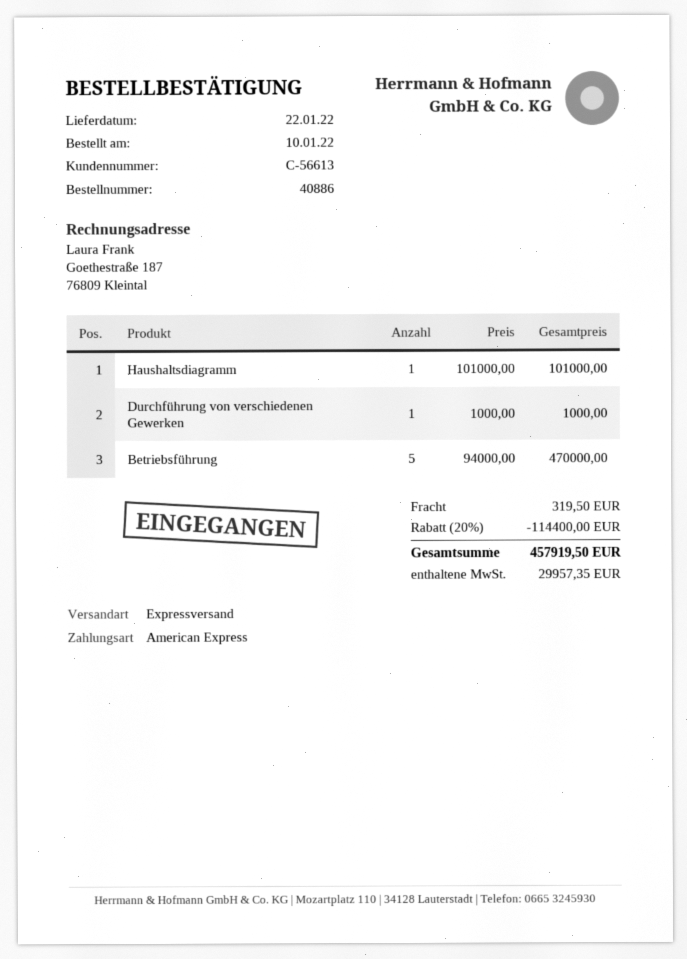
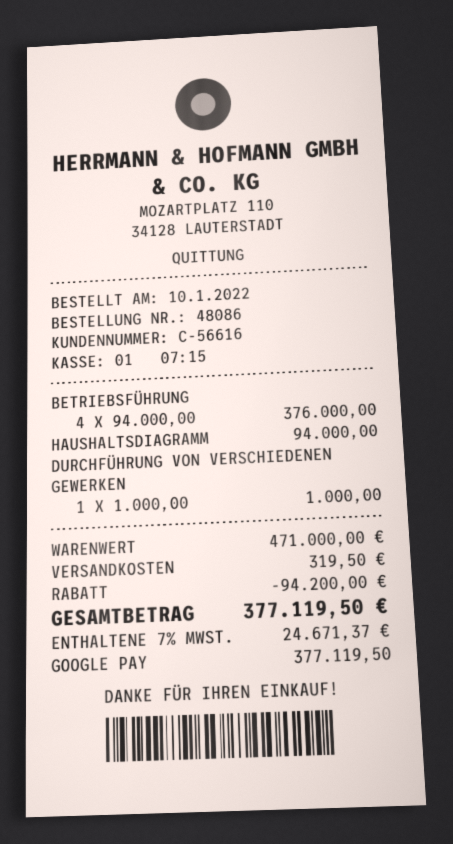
order number: 40886 -> 48086
customer number: C-56613 -> C-56616
payment method: American Express -> Google Pay
Haushaltsdiagramm: 1 x 101000.00 = 101000.00 -> 1 x 94000.00 = 94000.00
Betriebsführung: 5 x 94000.00 = 470000.00 -> 4 x 94000.00 = 376000.00
discount: 114400.00 -> 94200.00
tax: 29957.35 -> 24671.37
total: 457919.50 -> 377119.50

